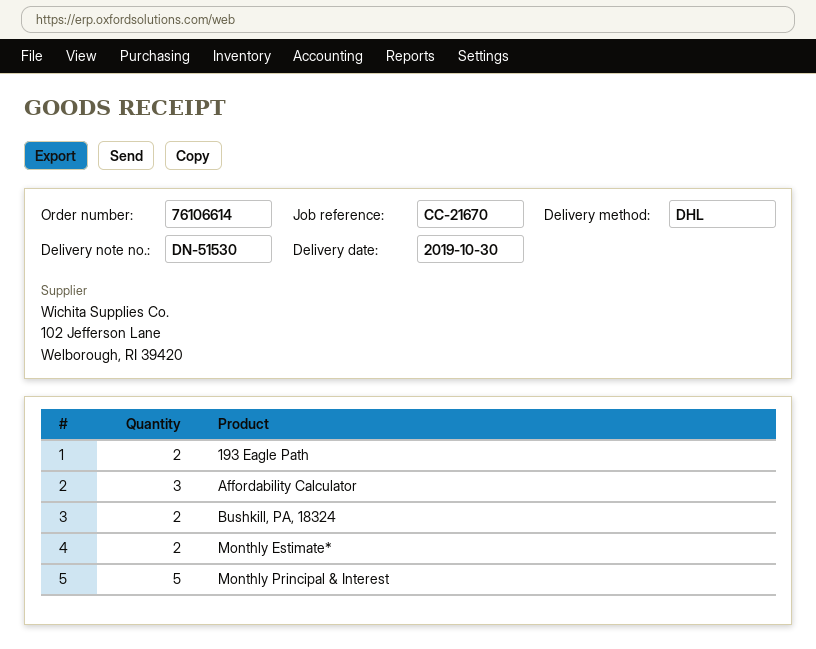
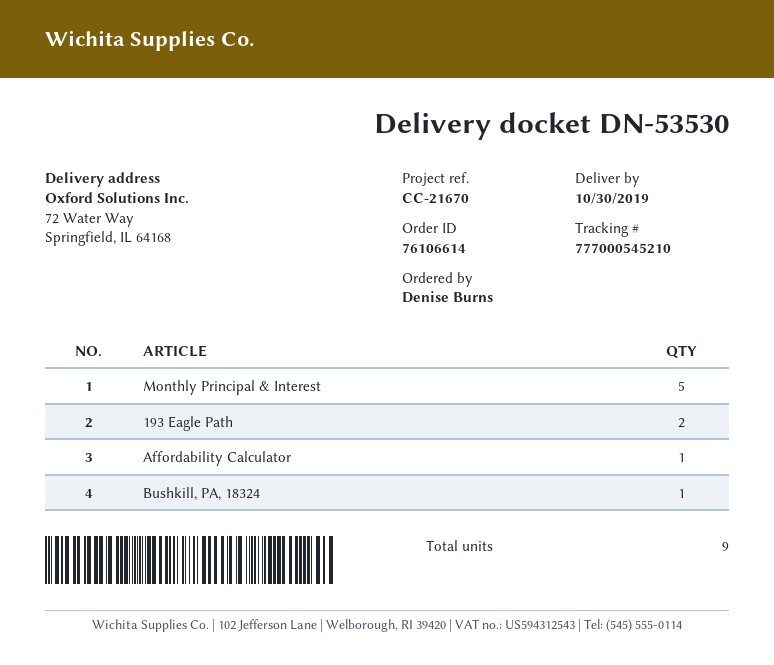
delivery note number: DN-51530 -> DN-53530
Affordability Calculator: 3 -> 1
Bushkill, PA, 18324: 2 -> 1
Monthly Estimate*: 2 -> none

